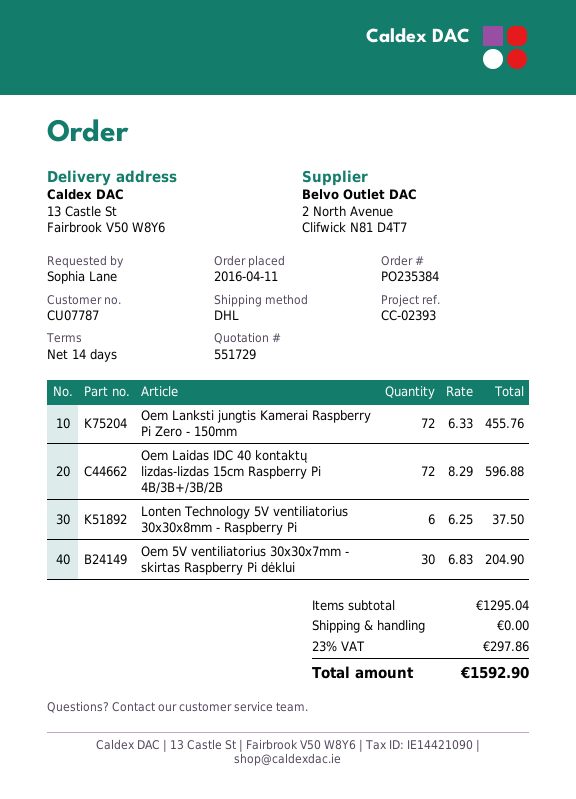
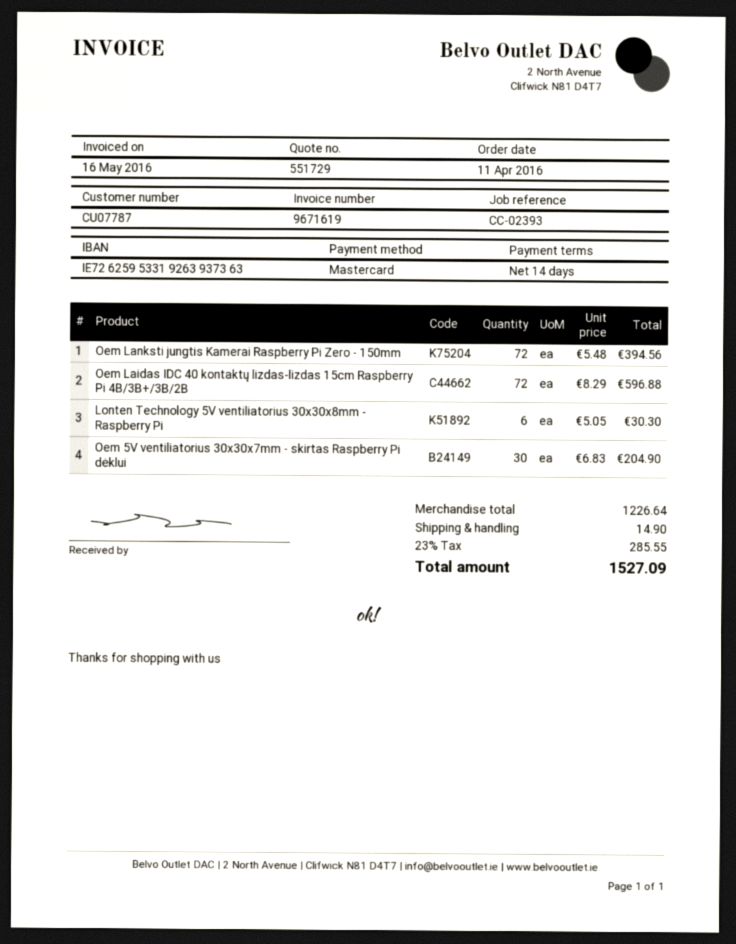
Oem Lanksti jungtis Kamerai Raspberry Pi Zero - 150mm: 72 x 6.33 = 455.76 -> 72 x 5.48 = 394.56
Lonten Technology 5V ventiliatorius 30x30x8mm - Raspberry Pi: 6 x 6.25 = 37.50 -> 6 x 5.05 = 30.30
subtotal: 1295.04 -> 1226.64
shipping: 0.00 -> 14.90
tax: 23% = 297.86 -> 23% = 285.55
total: 1592.90 -> 1527.09

